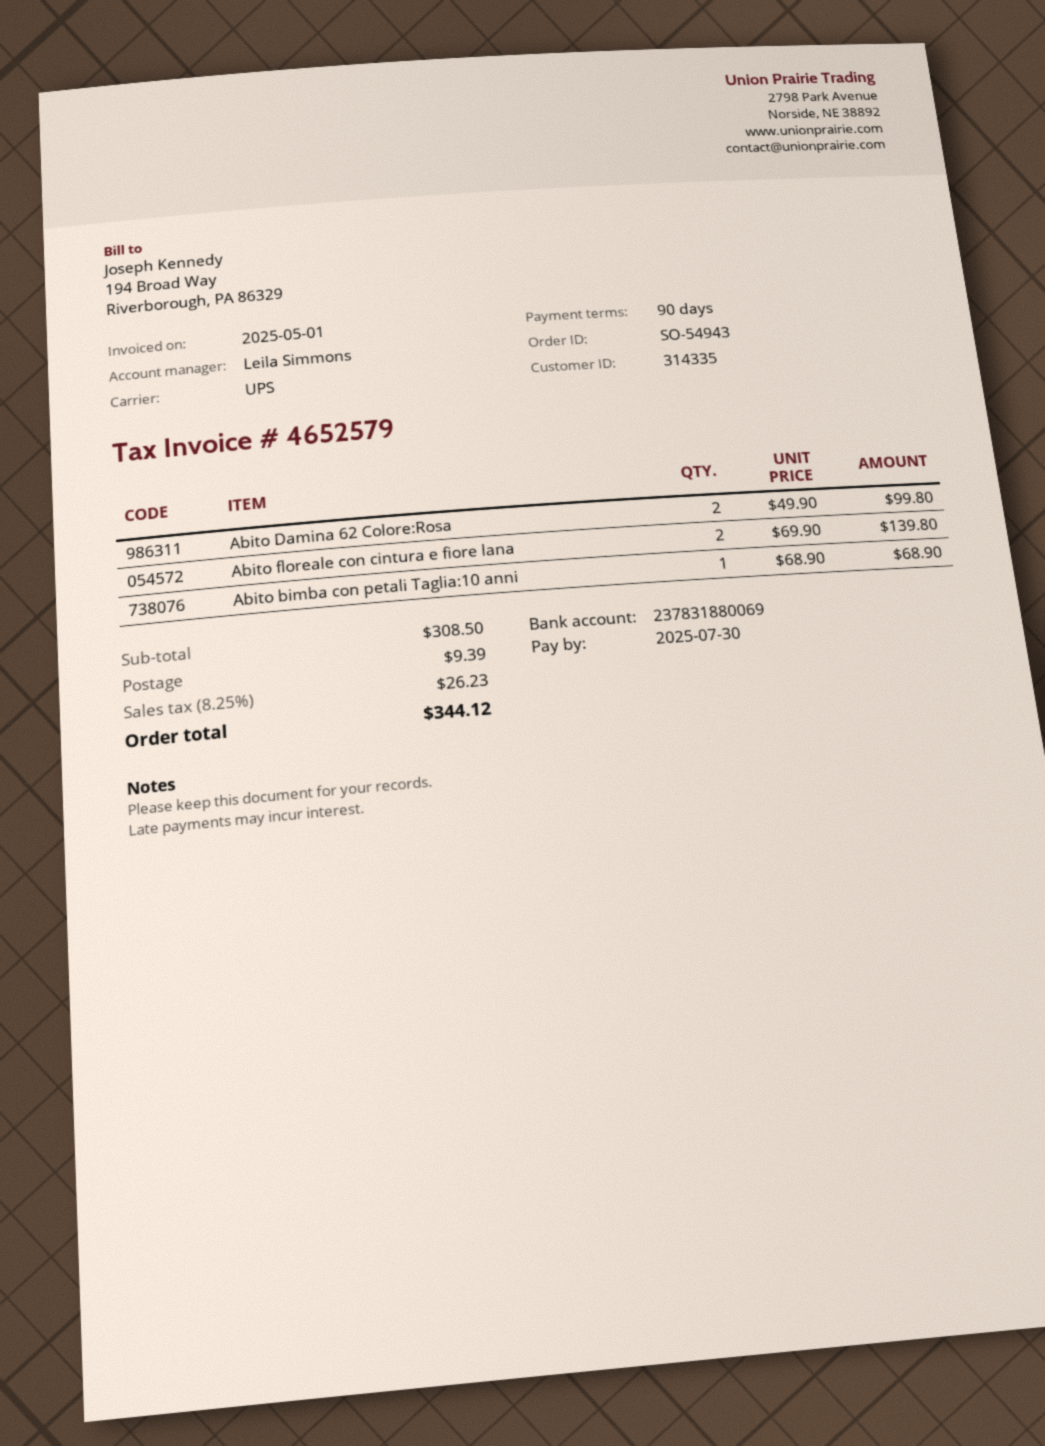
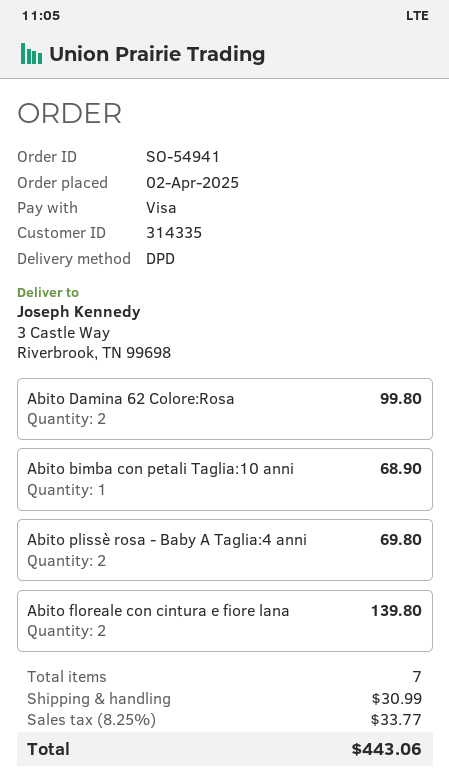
order number: SO-54943 -> SO-54941
shipping method: UPS -> DPD
Abito plissè rosa - Baby A Taglia:4 anni: none -> 2 for 69.80
shipping: 9.39 -> 30.99
tax: 8.25% = 26.23 -> 8.25% = 33.77
total: 344.12 -> 443.06

